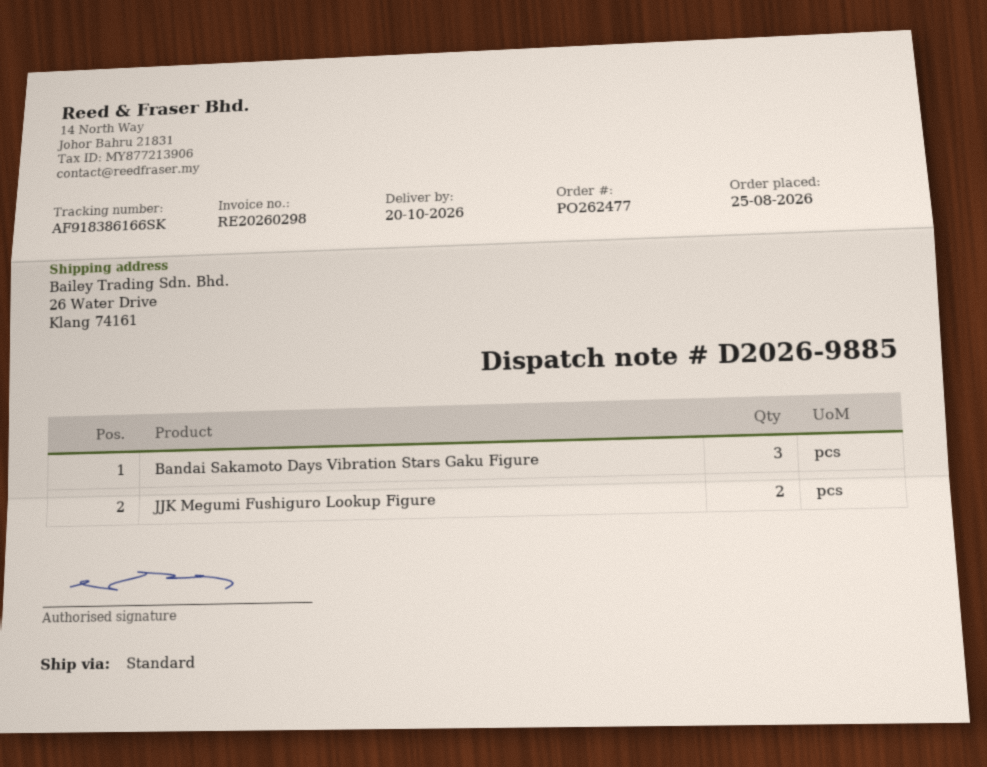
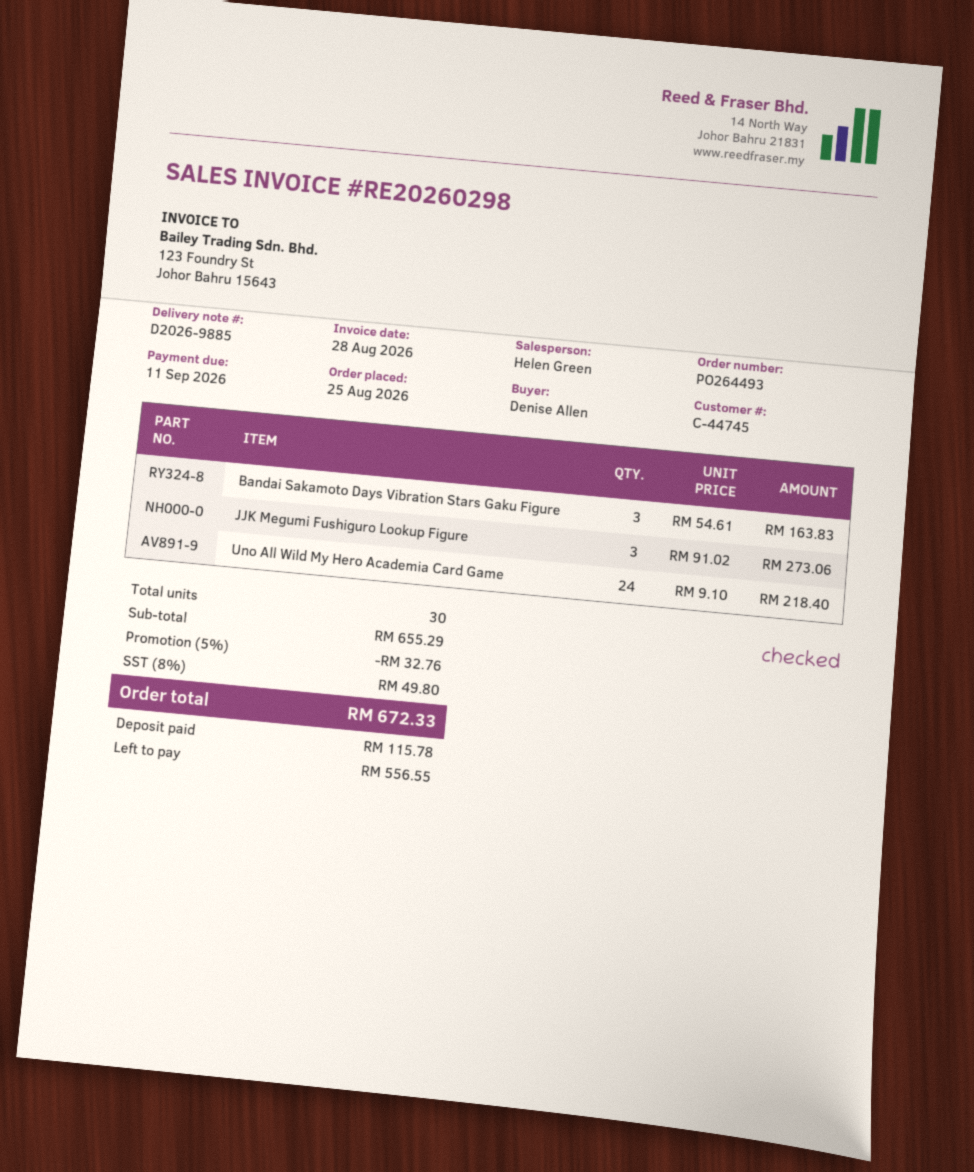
order number: PO262477 -> PO264493
JJK Megumi Fushiguro Lookup Figure: 2 -> 3
Uno All Wild My Hero Academia Card Game: none -> 24

